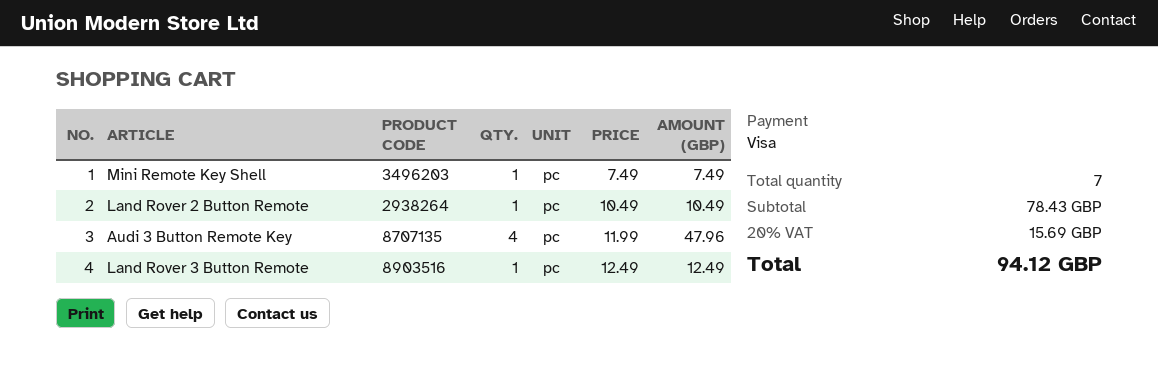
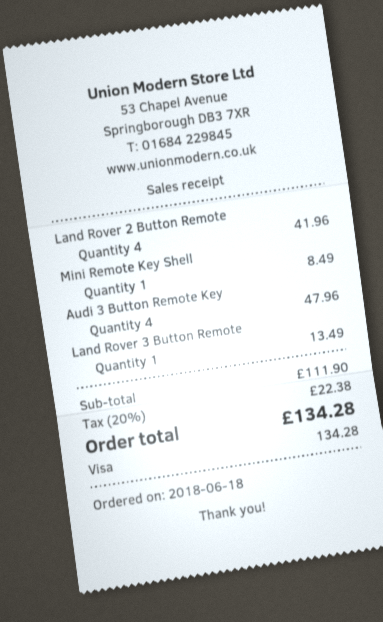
Mini Remote Key Shell: 1 for 7.49 -> 1 for 8.49
Land Rover 2 Button Remote: 1 for 10.49 -> 4 for 41.96
Land Rover 3 Button Remote: 1 for 12.49 -> 1 for 13.49
subtotal: 78.43 -> 111.90
tax: 20% = 15.69 -> 20% = 22.38
total: 94.12 -> 134.28

